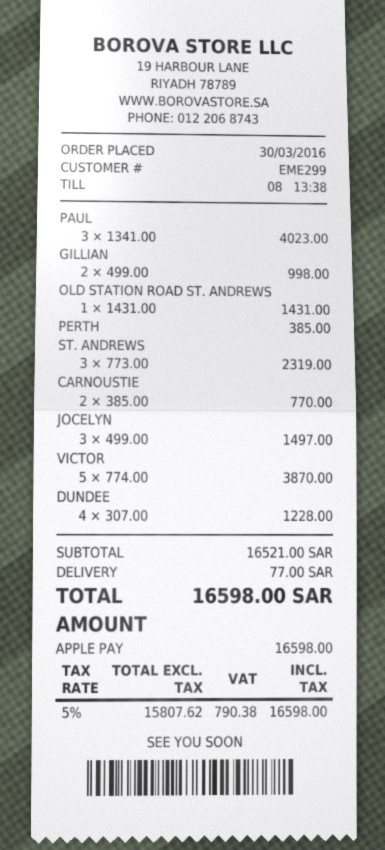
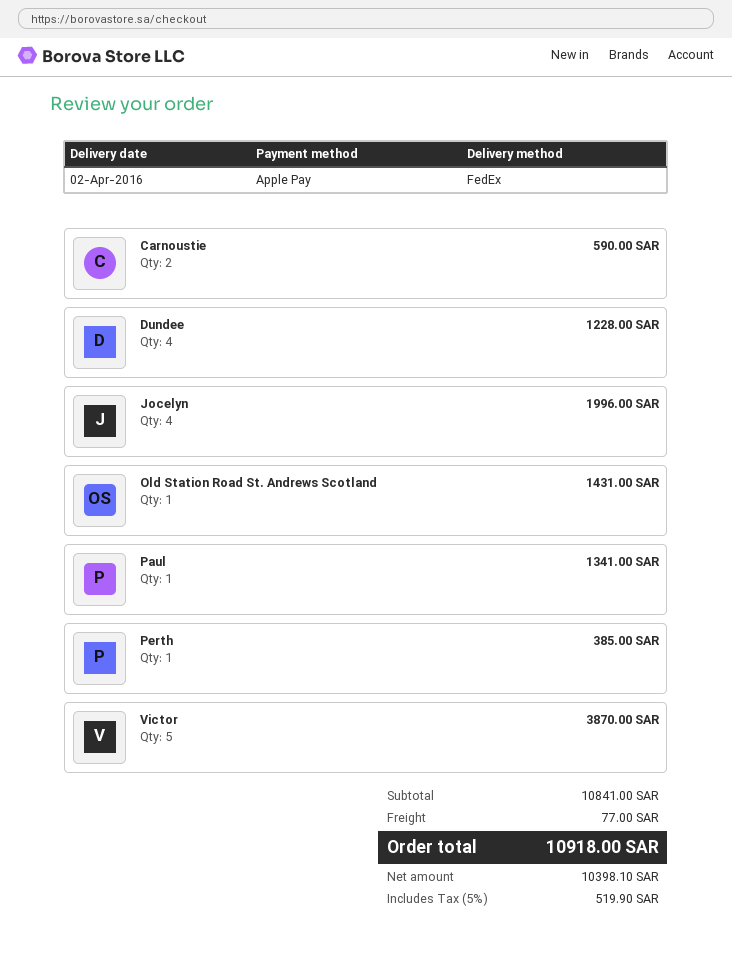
PAUL: 3 for 4023.00 -> 1 for 1341.00
GILLIAN: 2 for 998.00 -> none
ST. ANDREWS: 3 for 2319.00 -> none
CARNOUSTIE: 2 for 770.00 -> 2 for 590.00
JOCELYN: 3 for 1497.00 -> 4 for 1996.00
subtotal: 16521.00 -> 10841.00
net: 15807.62 -> 10398.10
tax: 5% = 790.38 -> 5% = 519.90
total: 16598.00 -> 10918.00

